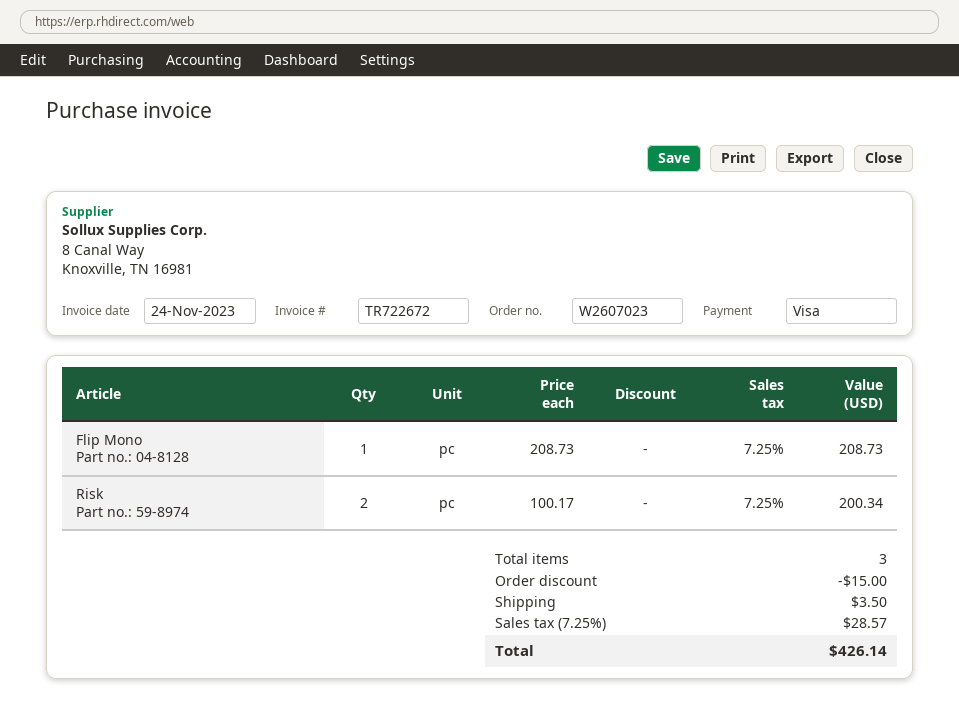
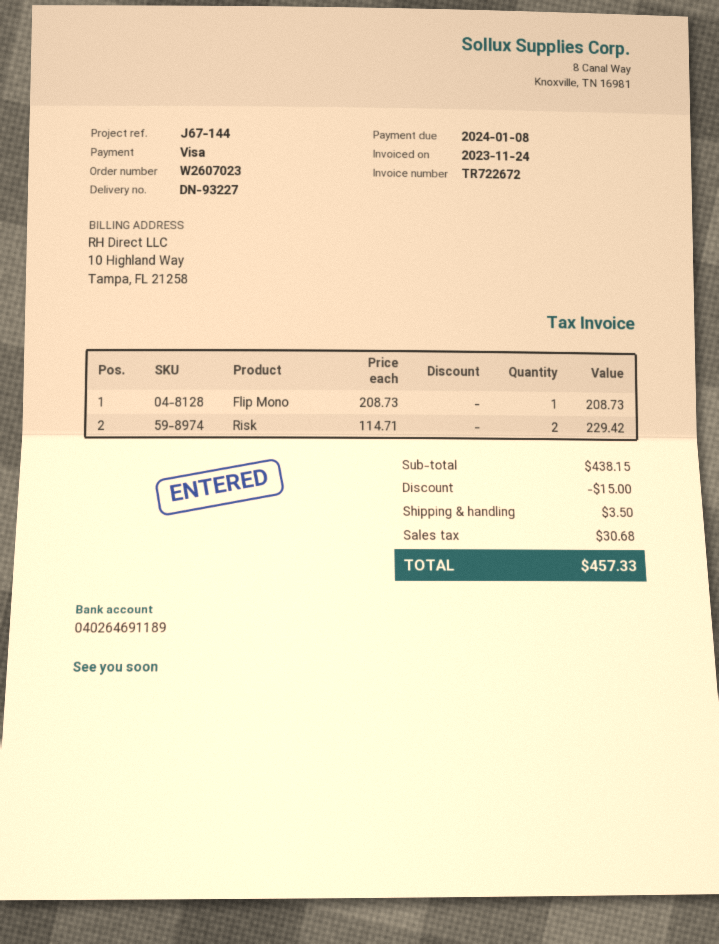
Risk: 2 x 100.17 = 200.34 -> 2 x 114.71 = 229.42
tax: 28.57 -> 30.68
total: 426.14 -> 457.33

